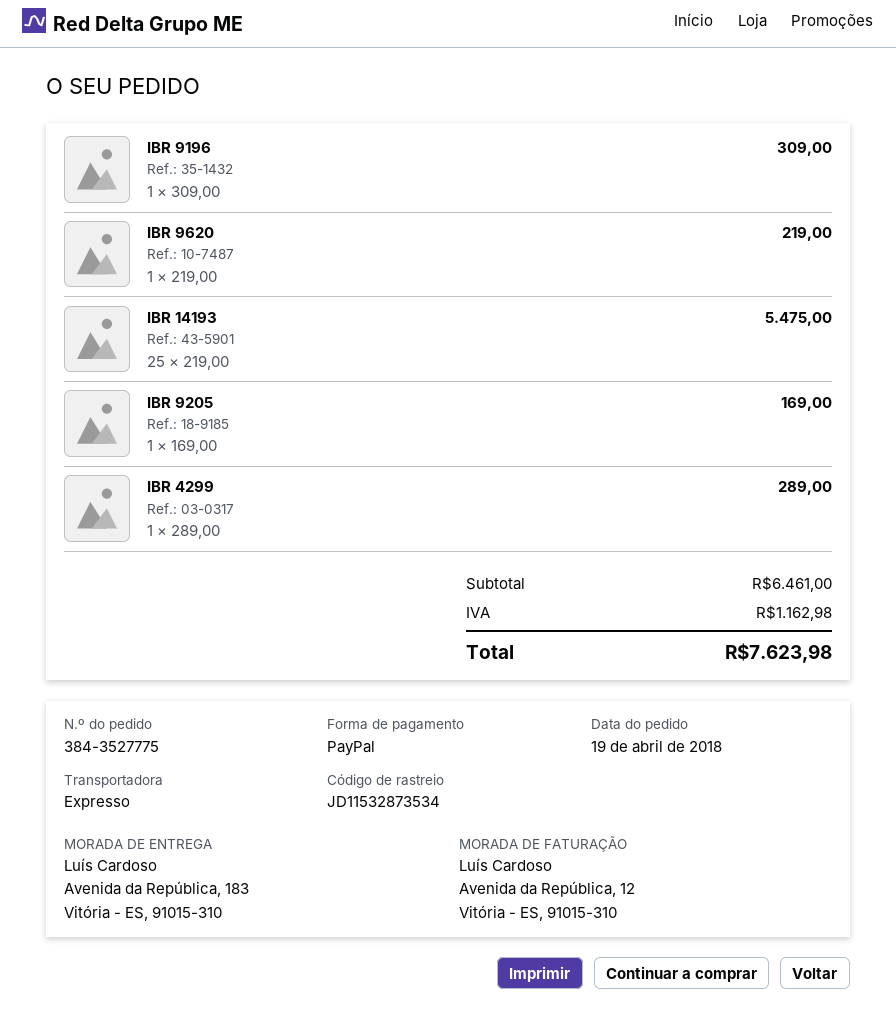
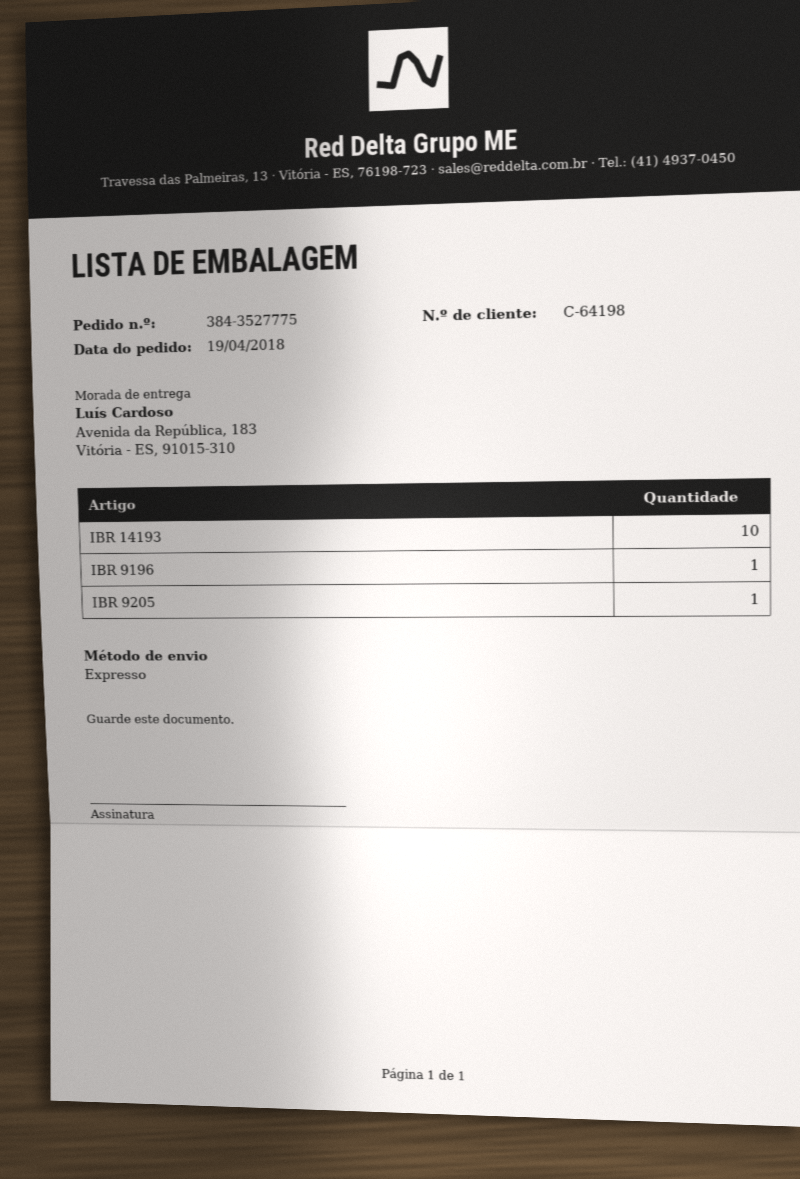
IBR 9620: 1 -> none
IBR 14193: 25 -> 10
IBR 4299: 1 -> none

